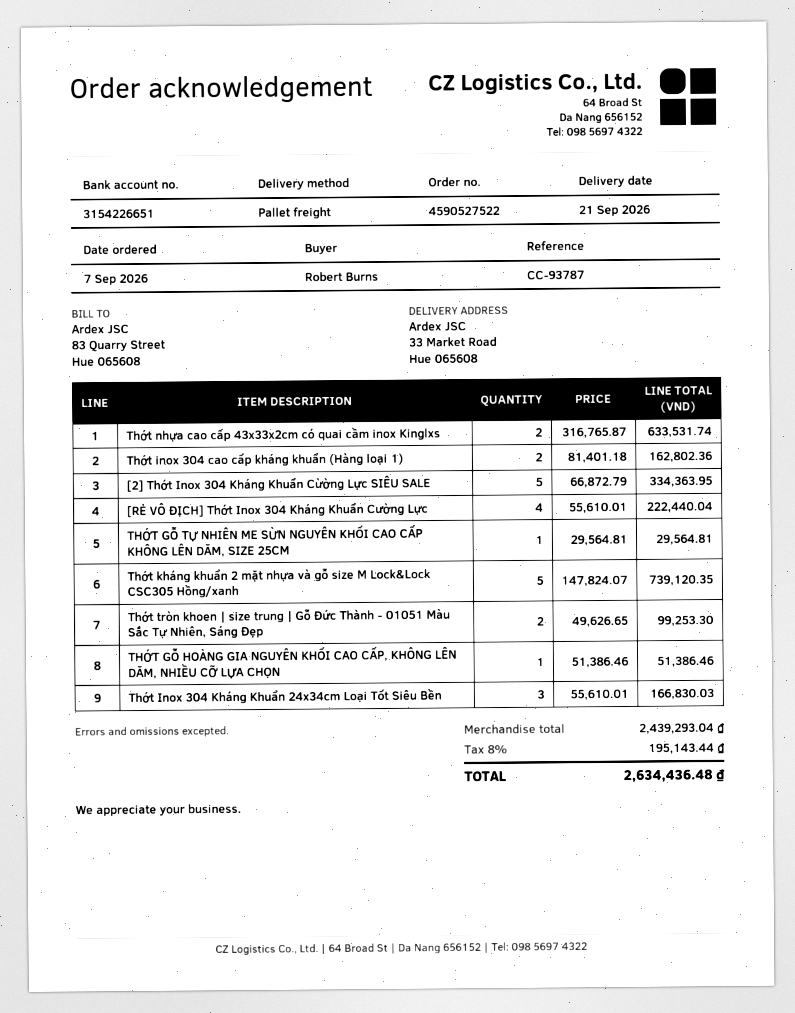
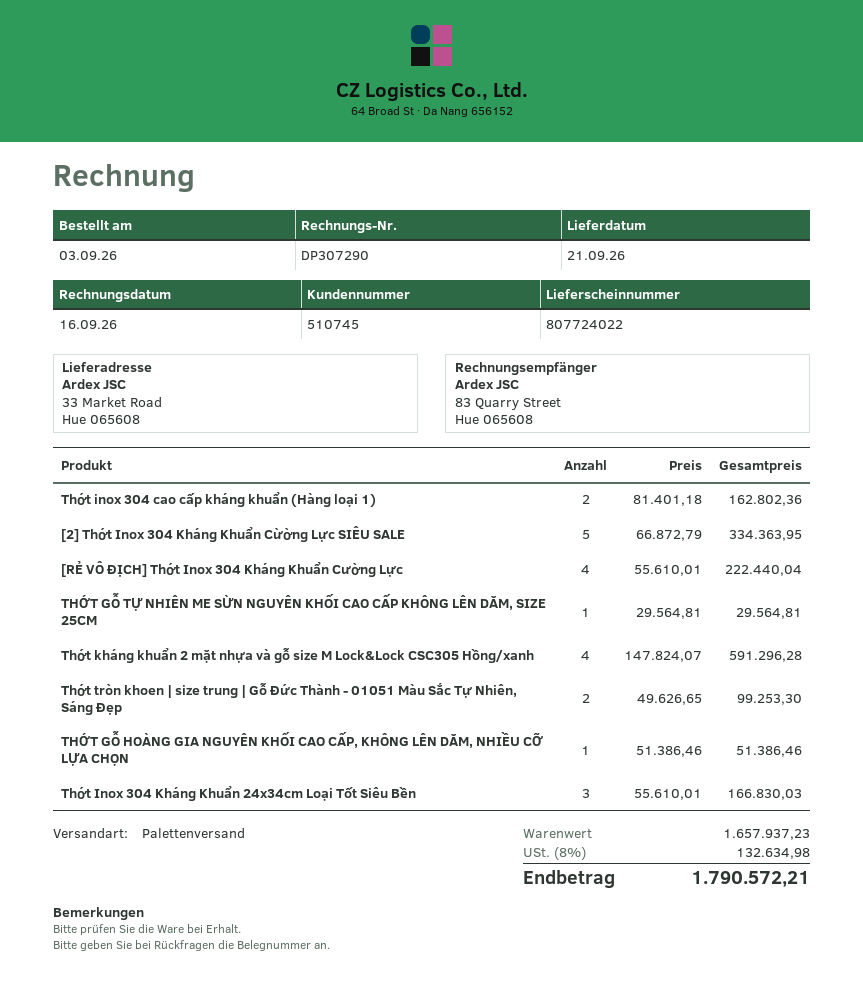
order date: 2026-09-07 -> 2026-09-03
Thớt nhựa cao cấp 43x33x2cm có quai cầm inox Kinglxs: 2 x 316765.87 = 633531.74 -> none
Thớt kháng khuẩn 2 mặt nhựa và gỗ size M Lock&Lock CSC305 Hồng/xanh: 5 x 147824.07 = 739120.35 -> 4 x 147824.07 = 591296.28
subtotal: 2439293.04 -> 1657937.23
tax: 8% = 195143.44 -> 8% = 132634.98
total: 2634436.48 -> 1790572.21

